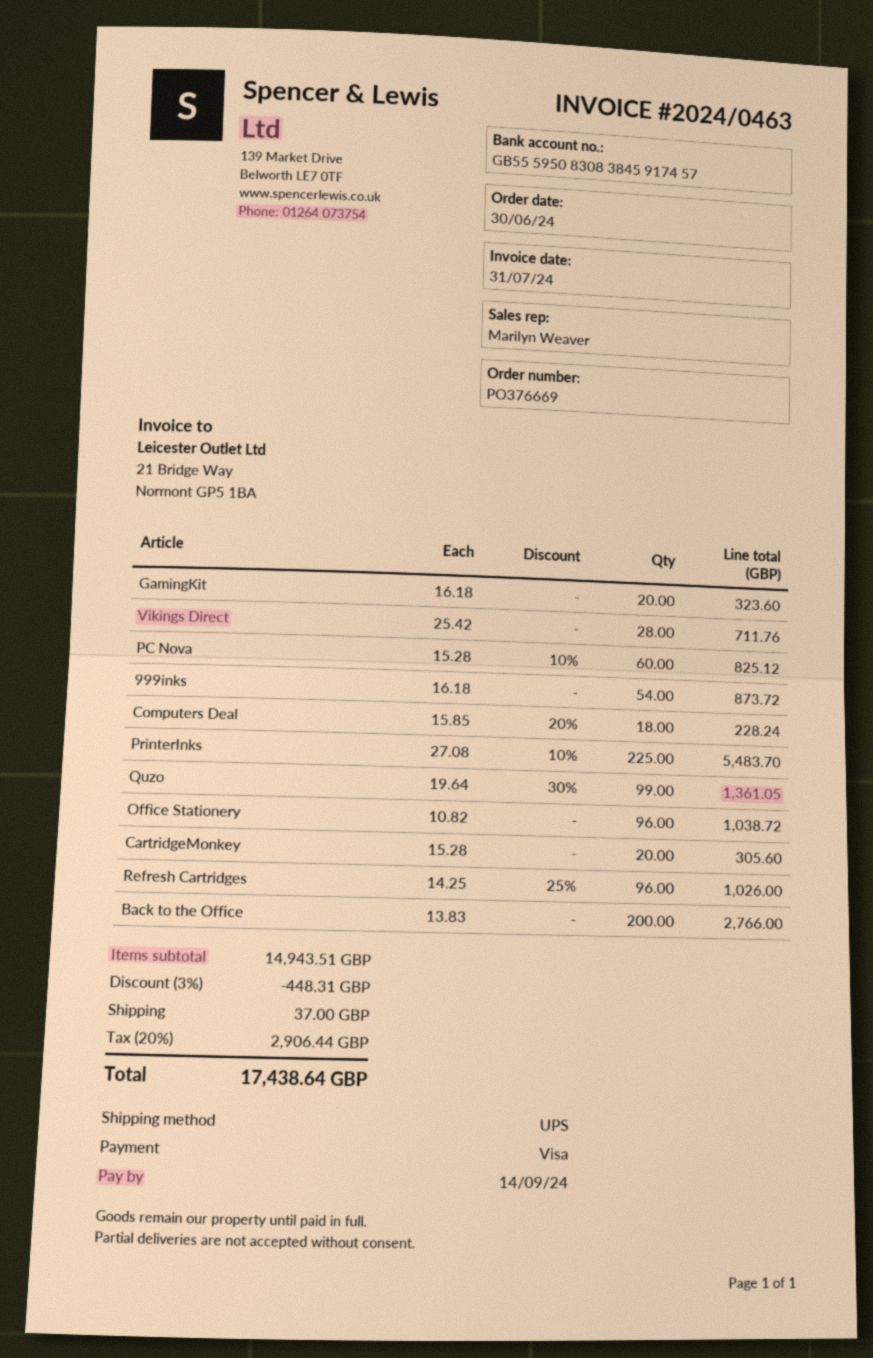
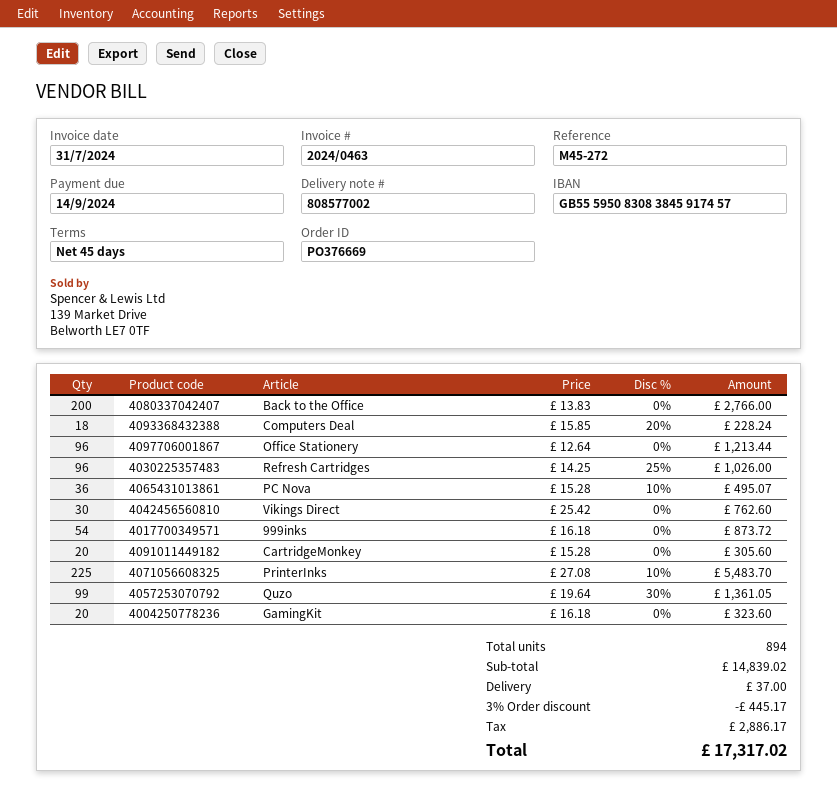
Vikings Direct: 28 x 25.42 = 711.76 -> 30 x 25.42 = 762.60
PC Nova: 60 x 15.28 - 10% = 825.12 -> 36 x 15.28 - 10% = 495.07
Office Stationery: 96 x 10.82 = 1038.72 -> 96 x 12.64 = 1213.44
subtotal: 14943.51 -> 14839.02
discount: 3% = 448.31 -> 3% = 445.17
tax: 2906.44 -> 2886.17
total: 17438.64 -> 17317.02

